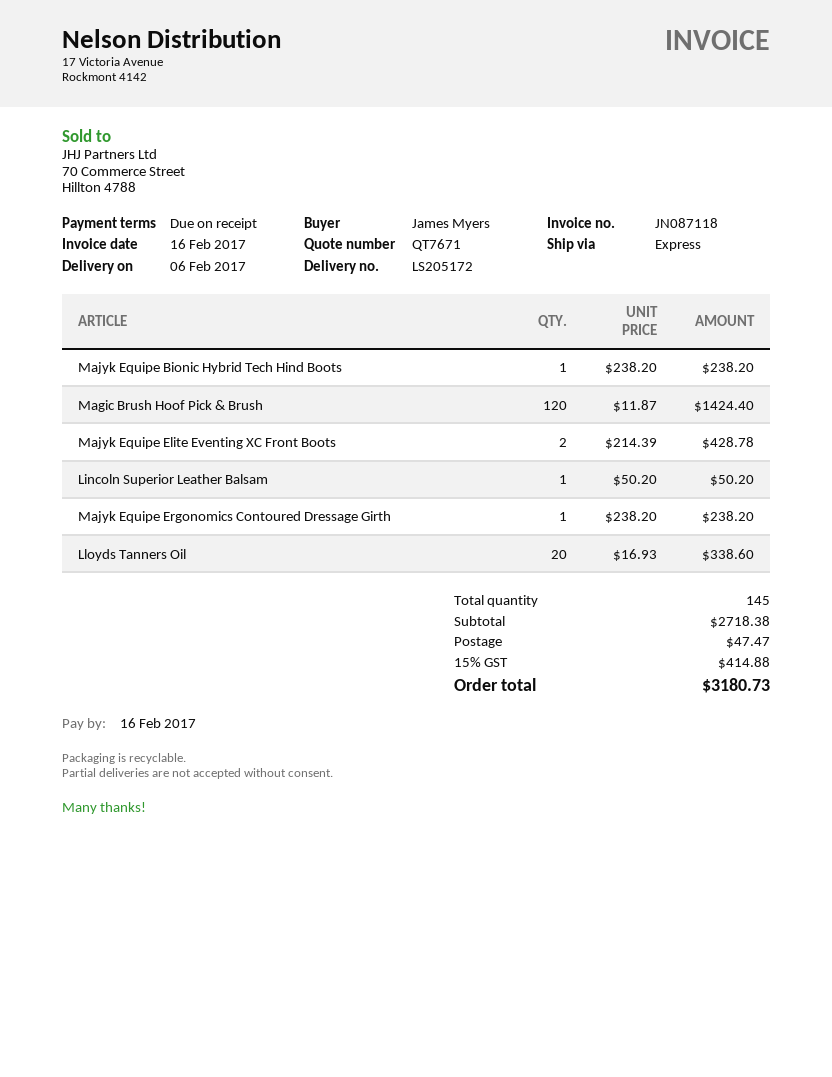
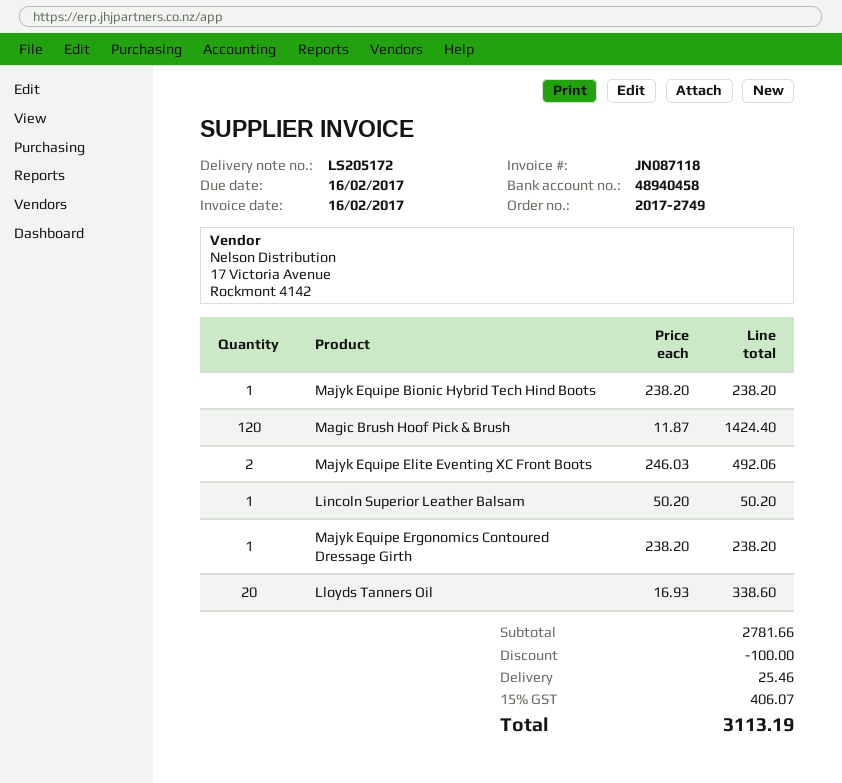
Majyk Equipe Elite Eventing XC Front Boots: 2 x 214.39 = 428.78 -> 2 x 246.03 = 492.06
subtotal: 2718.38 -> 2781.66
discount: none -> 100.00
shipping: 47.47 -> 25.46
tax: 15% = 414.88 -> 15% = 406.07
total: 3180.73 -> 3113.19

